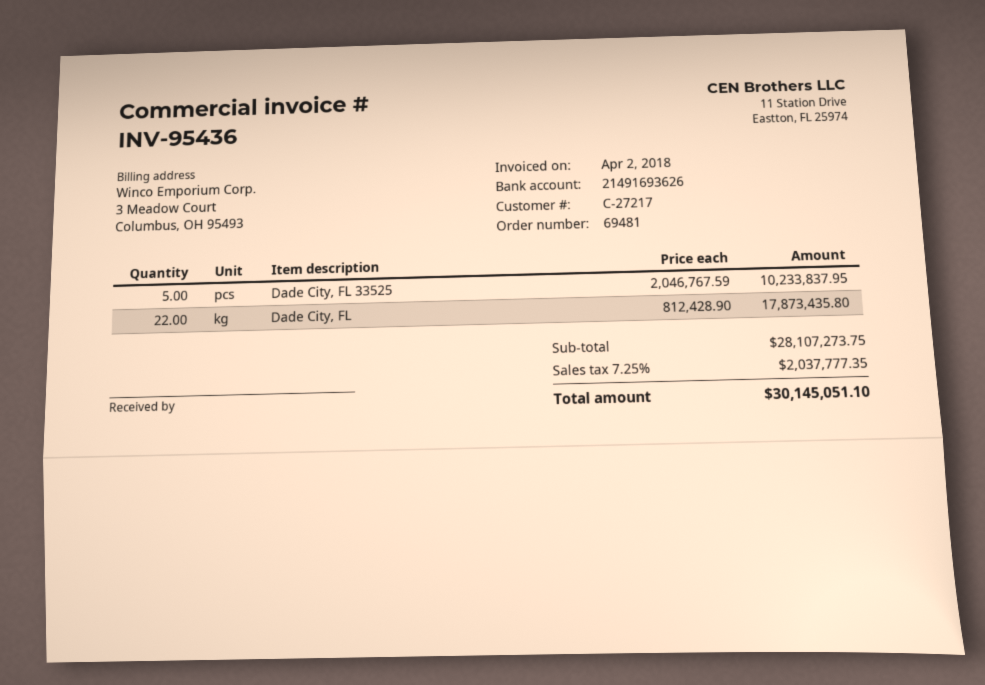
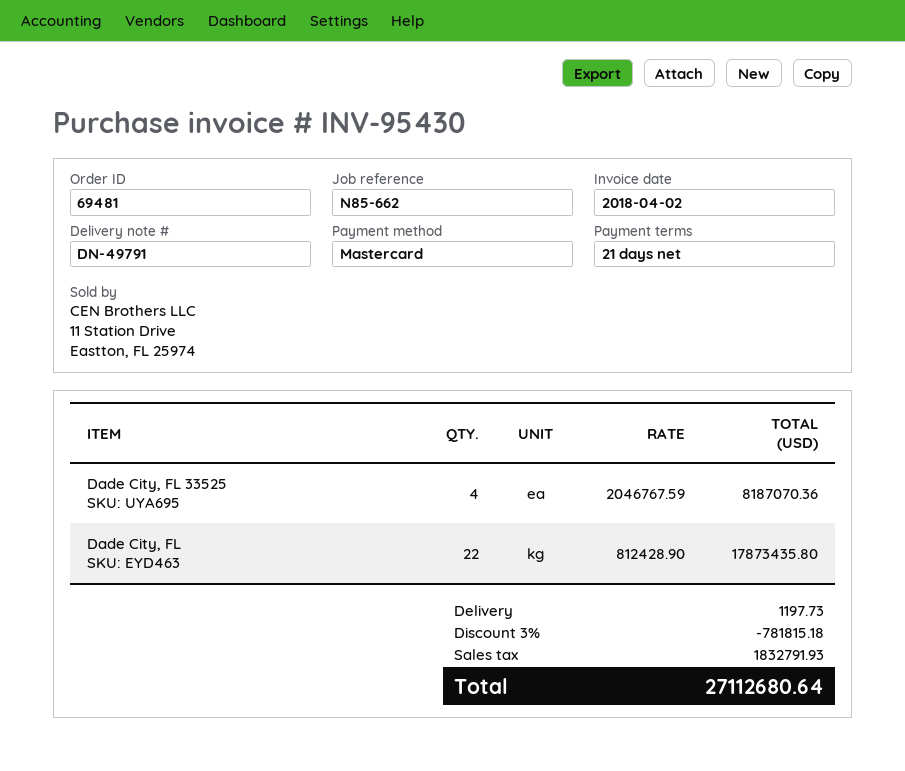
invoice number: INV-95436 -> INV-95430
Dade City, FL 33525: 5 x 2046767.59 = 10233837.95 -> 4 x 2046767.59 = 8187070.36
discount: none -> 3% = 781815.18
shipping: none -> 1197.73
tax: 2037777.35 -> 1832791.93
total: 30145051.10 -> 27112680.64

